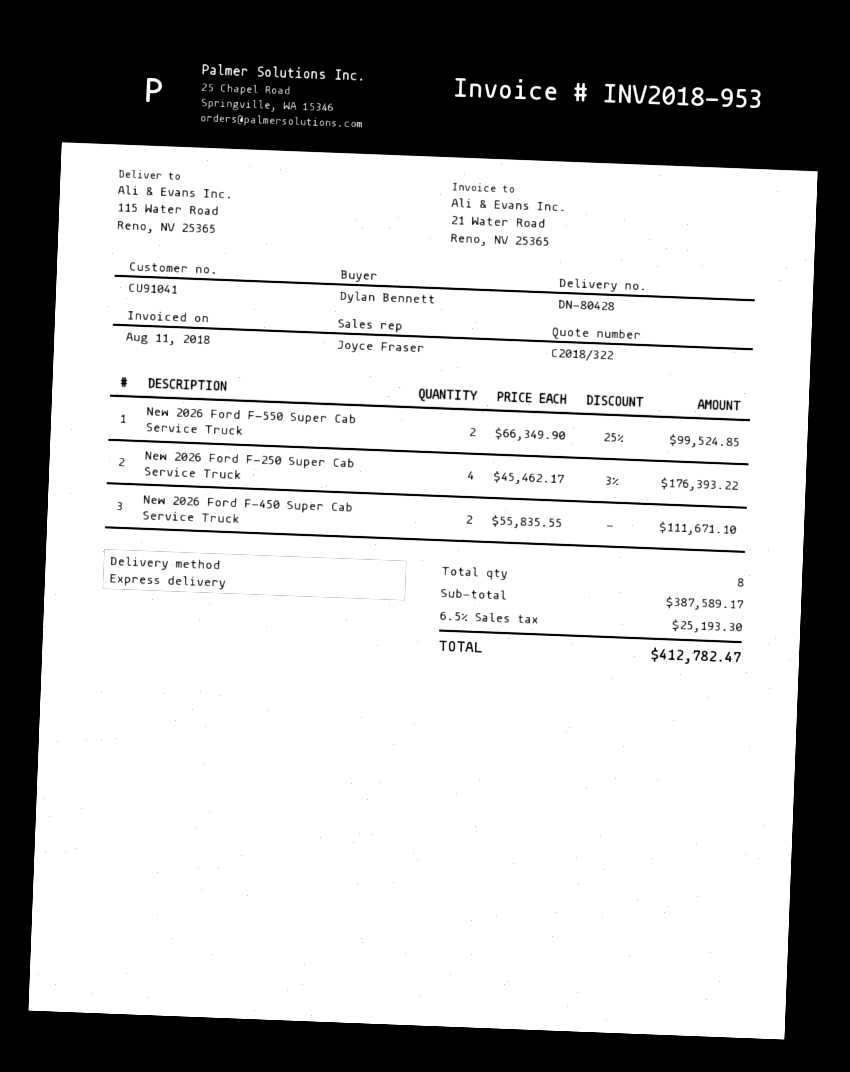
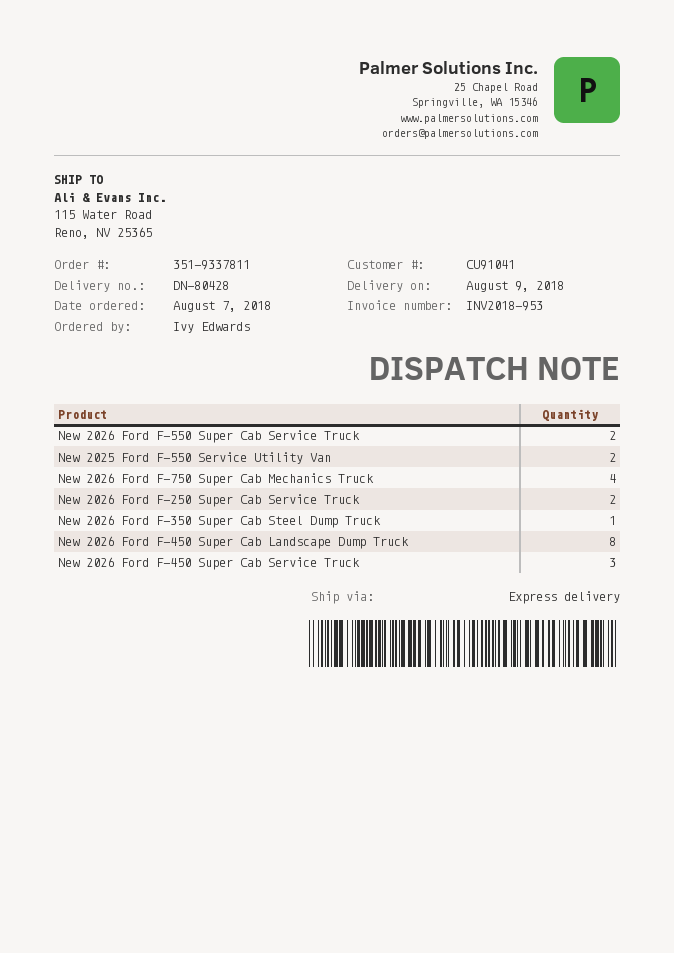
ordered by: Dylan Bennett -> Ivy Edwards
New 2026 Ford F-250 Super Cab Service Truck: 4 -> 2
New 2026 Ford F-450 Super Cab Service Truck: 2 -> 3
New 2025 Ford F-550 Service Utility Van: none -> 2
New 2026 Ford F-750 Super Cab Mechanics Truck: none -> 4
New 2026 Ford F-350 Super Cab Steel Dump Truck: none -> 1
New 2026 Ford F-450 Super Cab Landscape Dump Truck: none -> 8

